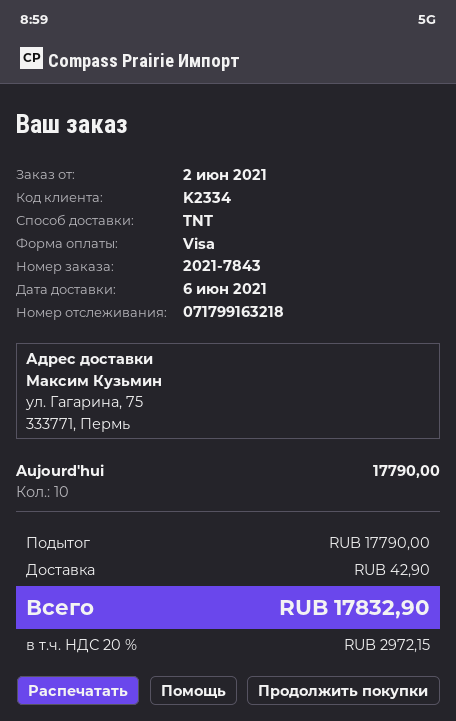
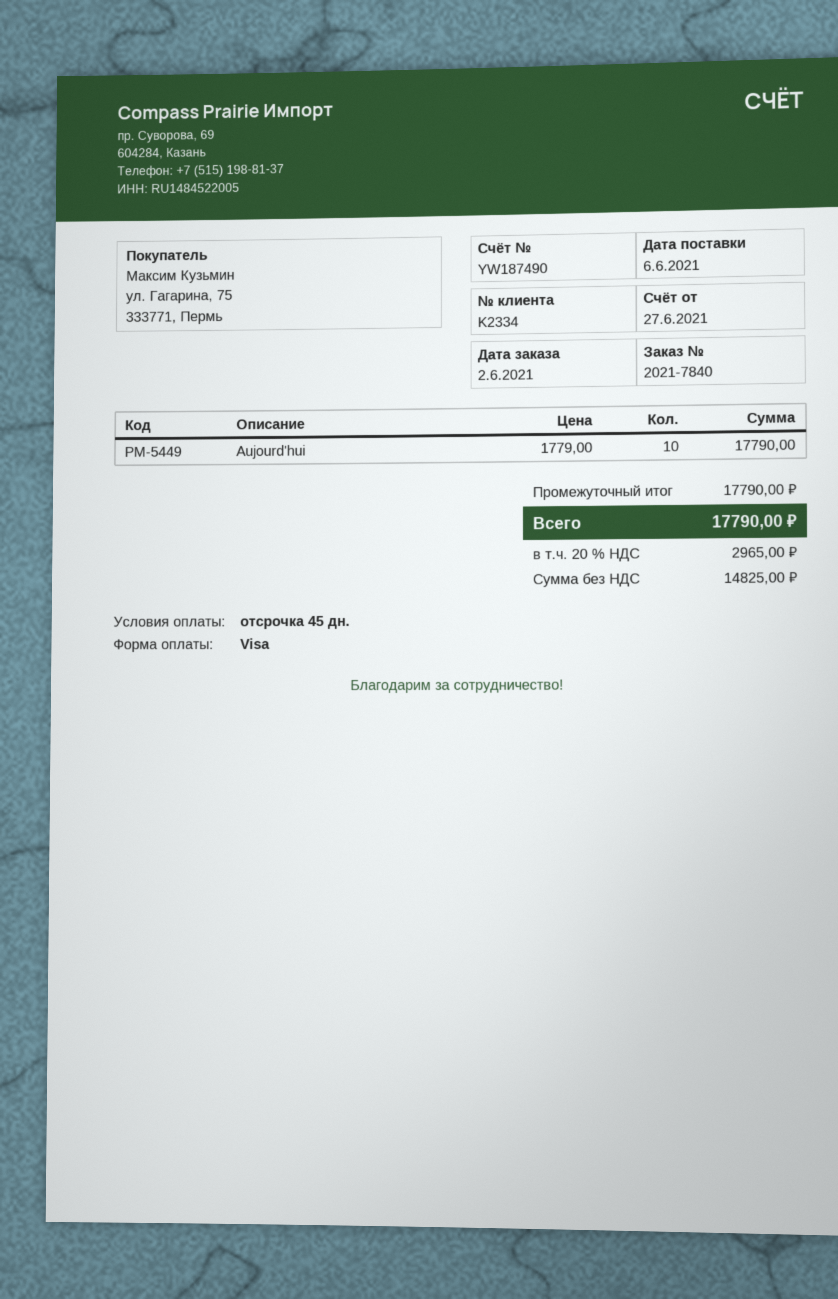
order number: 2021-7843 -> 2021-7840
shipping: 42.90 -> none
tax: 20% = 2972.15 -> 20% = 2965.00
total: 17832.90 -> 17790.00

